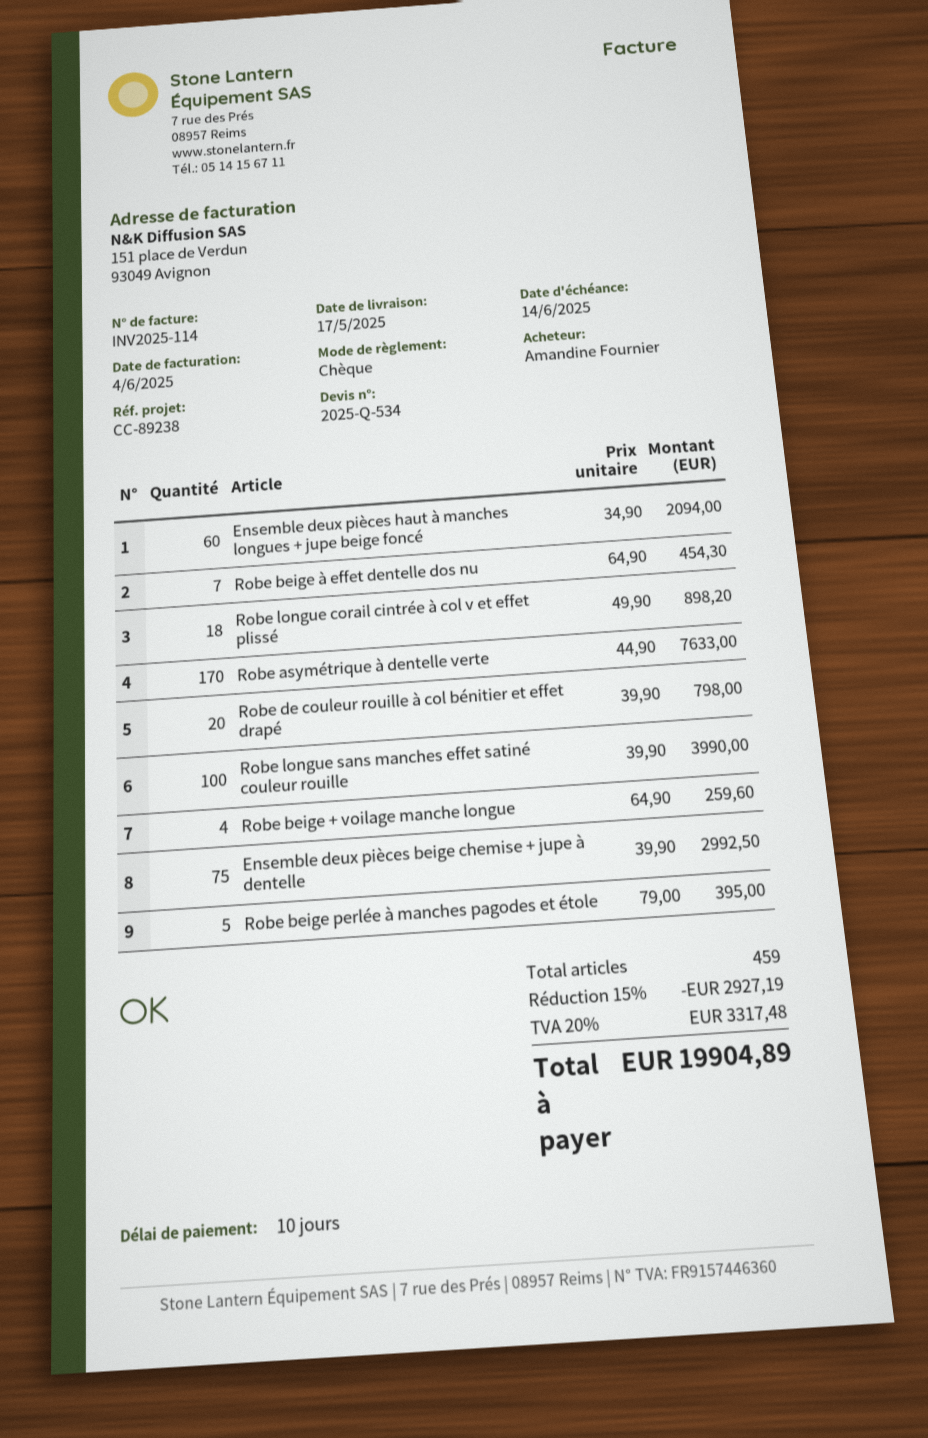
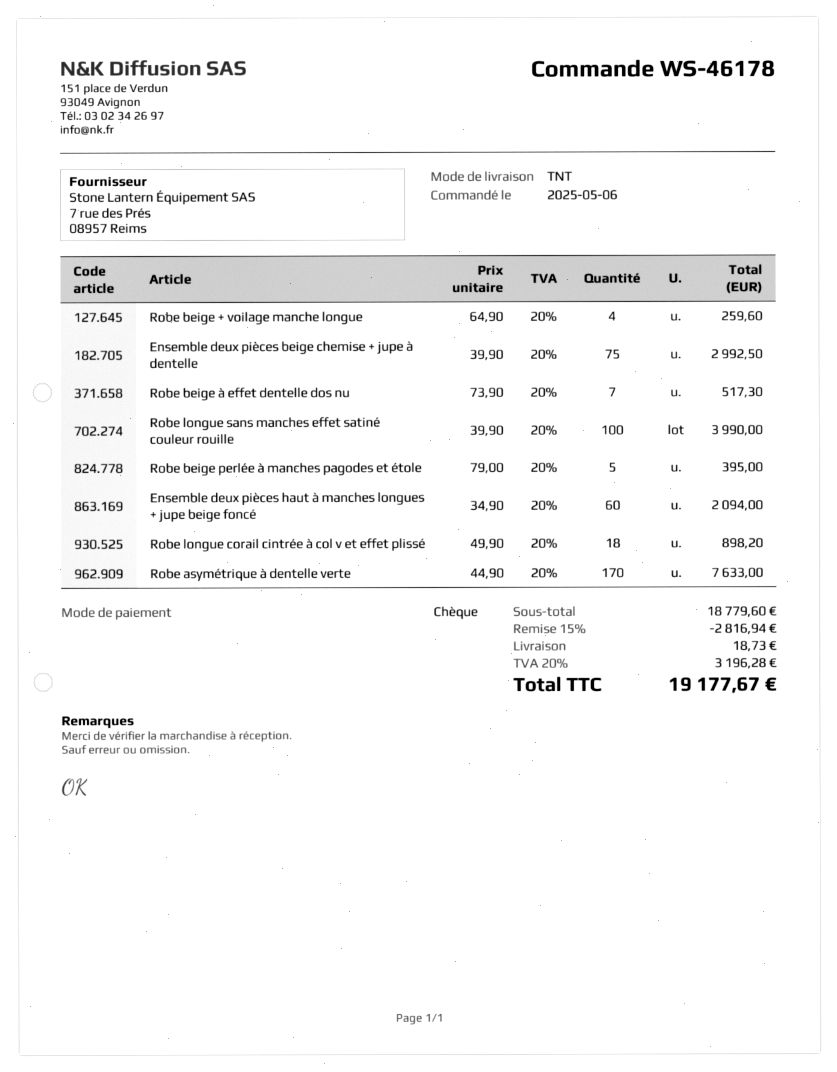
Robe beige à effet dentelle dos nu: 7 x 64.90 = 454.30 -> 7 x 73.90 = 517.30
Robe de couleur rouille à col bénitier et effet drapé: 20 x 39.90 = 798.00 -> none
discount: 15% = 2927.19 -> 15% = 2816.94
shipping: none -> 18.73
tax: 20% = 3317.48 -> 20% = 3196.28
total: 19904.89 -> 19177.67

